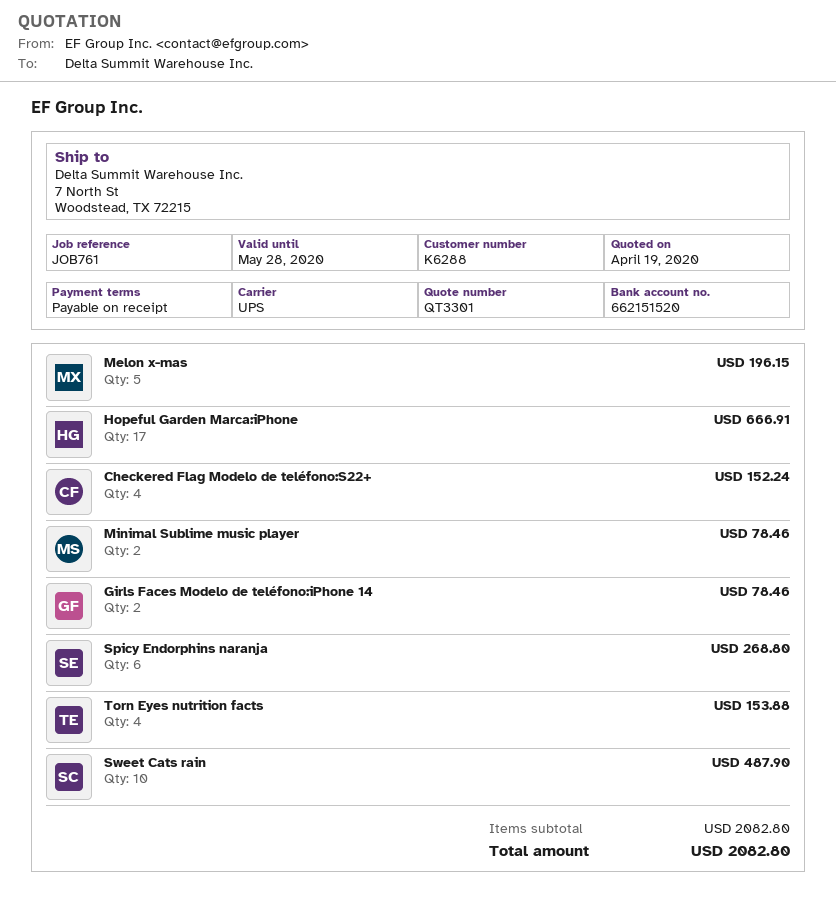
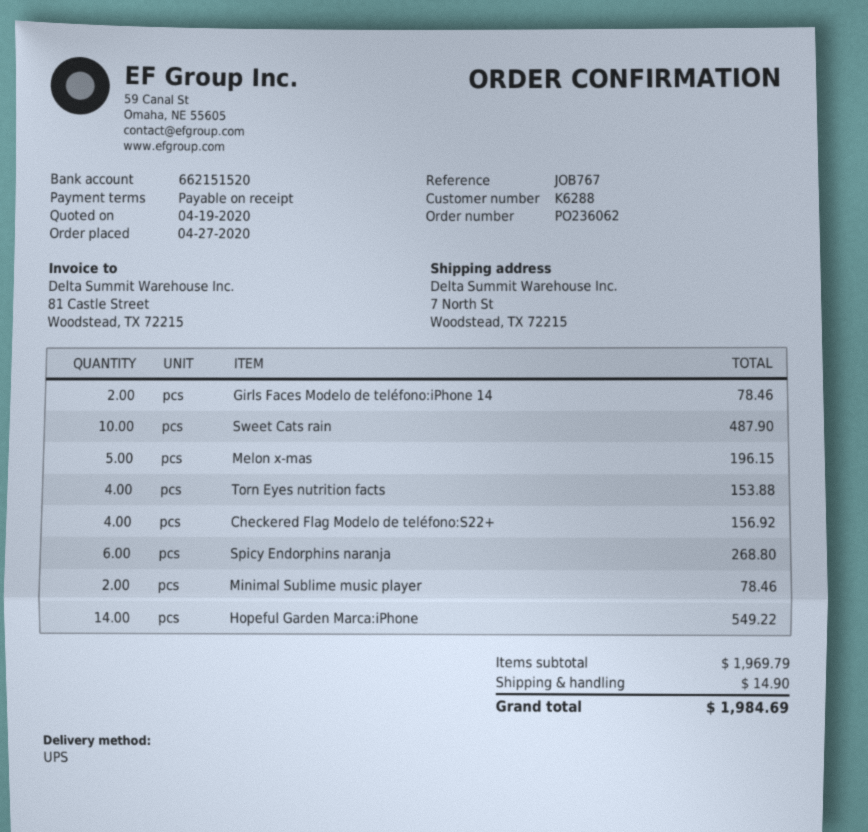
reference: JOB761 -> JOB767
Hopeful Garden Marca:iPhone: 17 for 666.91 -> 14 for 549.22
Checkered Flag Modelo de teléfono:S22+: 4 for 152.24 -> 4 for 156.92
subtotal: 2082.80 -> 1969.79
shipping: none -> 14.90
total: 2082.80 -> 1984.69

